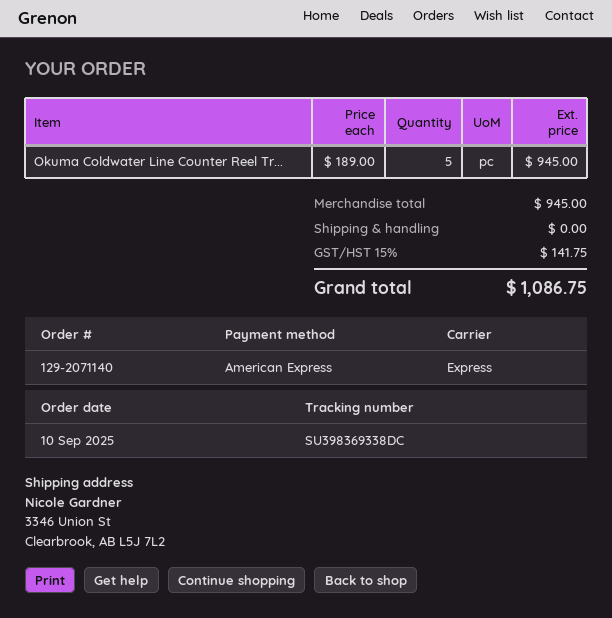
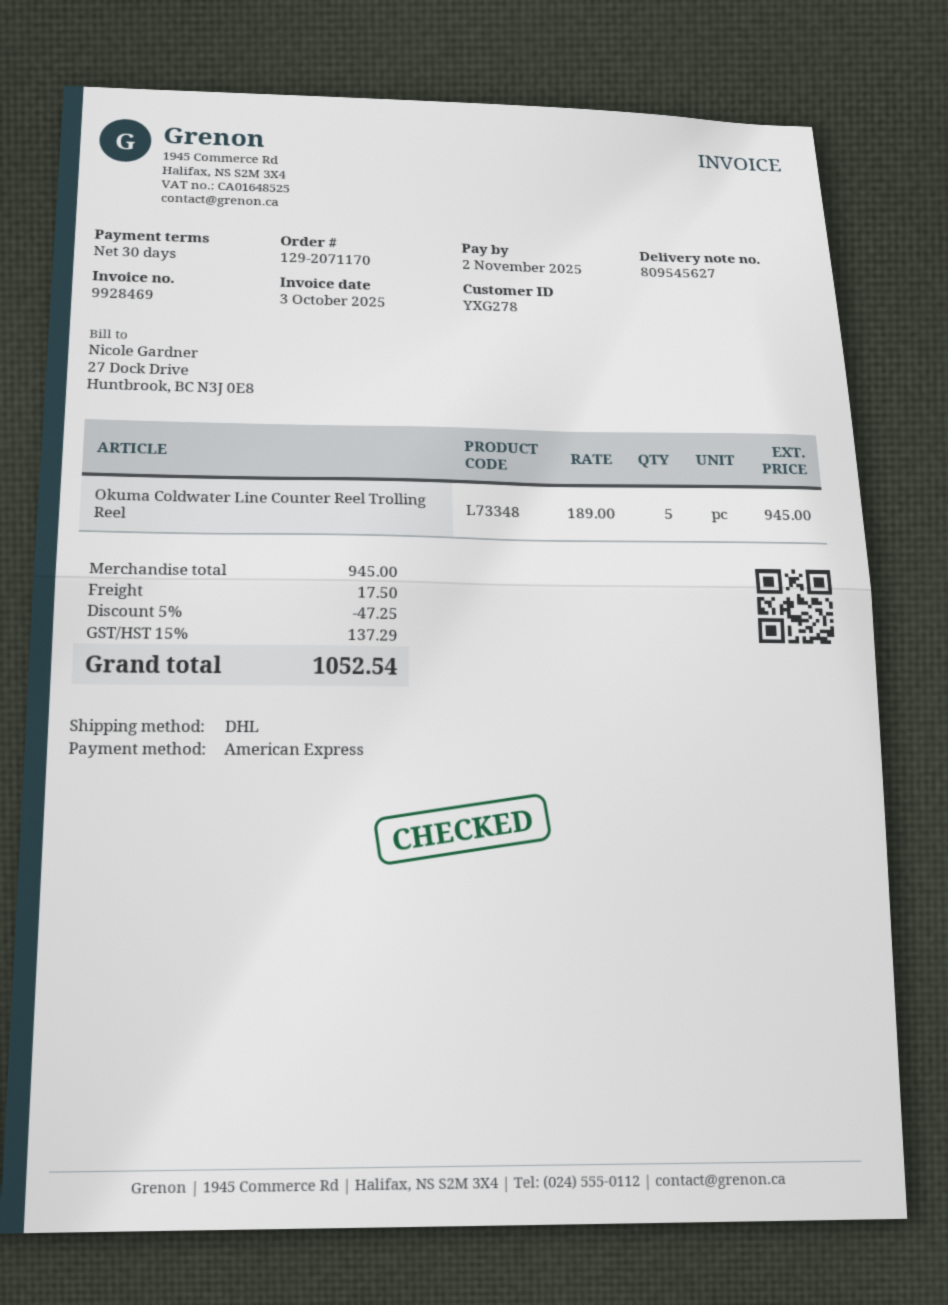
order number: 129-2071140 -> 129-2071170
shipping method: express -> DHL
discount: none -> 5% = 47.25
shipping: 0.00 -> 17.50
tax: 15% = 141.75 -> 15% = 137.29
total: 1086.75 -> 1052.54

